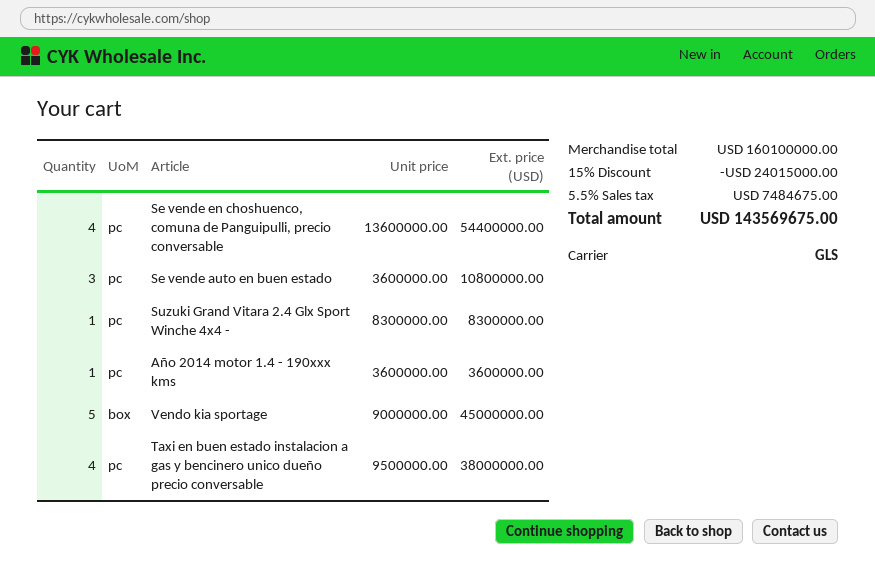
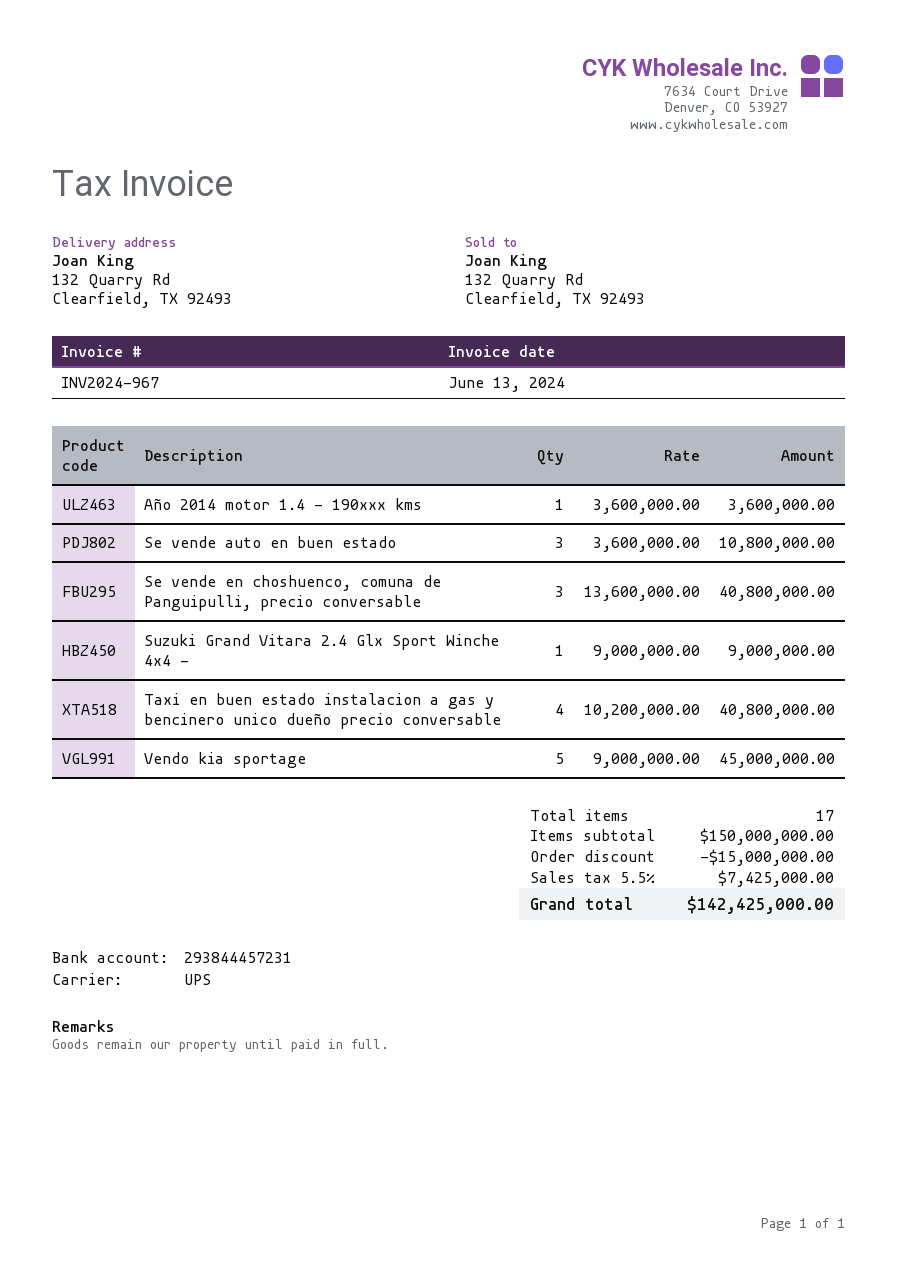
shipping method: GLS -> UPS
Se vende en choshuenco, comuna de Panguipulli, precio conversable: 4 x 13600000.00 = 54400000.00 -> 3 x 13600000.00 = 40800000.00
Suzuki Grand Vitara 2.4 Glx Sport Winche 4x4 -: 1 x 8300000.00 = 8300000.00 -> 1 x 9000000.00 = 9000000.00
Taxi en buen estado instalacion a gas y bencinero unico dueño precio conversable: 4 x 9500000.00 = 38000000.00 -> 4 x 10200000.00 = 40800000.00
subtotal: 160100000.00 -> 150000000.00
discount: 24015000.00 -> 15000000.00
tax: 5.5% = 7484675.00 -> 5.5% = 7425000.00
total: 143569675.00 -> 142425000.00

